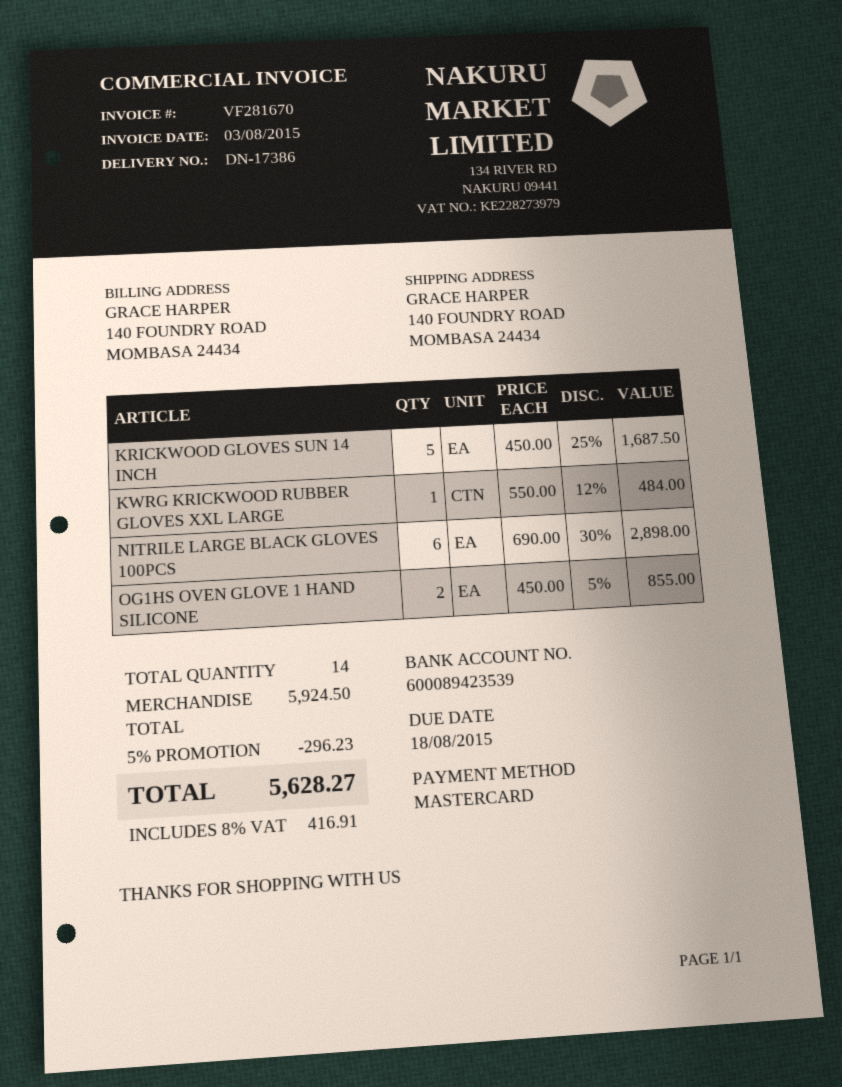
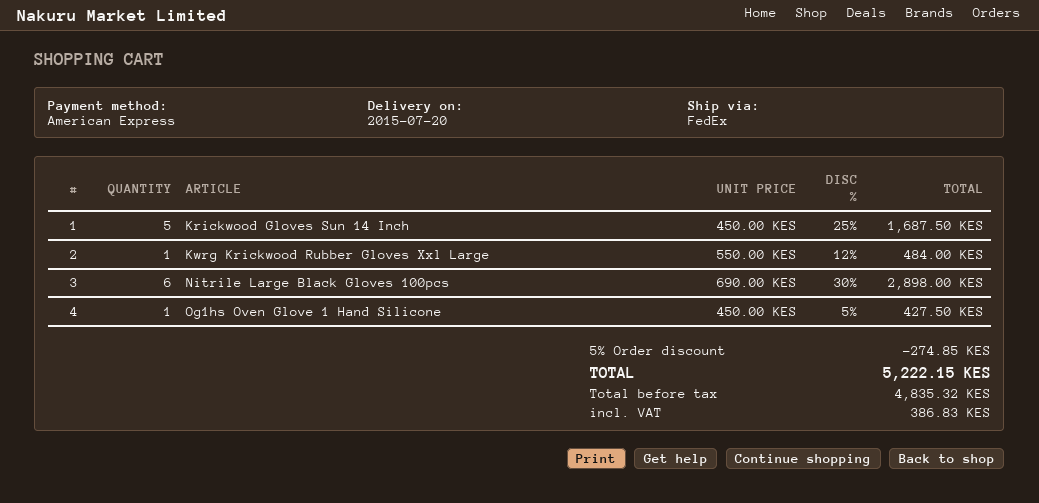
payment method: Mastercard -> American Express
OG1HS OVEN GLOVE 1 HAND SILICONE: 2 x 450.00 - 5% = 855.00 -> 1 x 450.00 - 5% = 427.50
discount: 5% = 296.23 -> 5% = 274.85
tax: 416.91 -> 386.83
total: 5628.27 -> 5222.15

